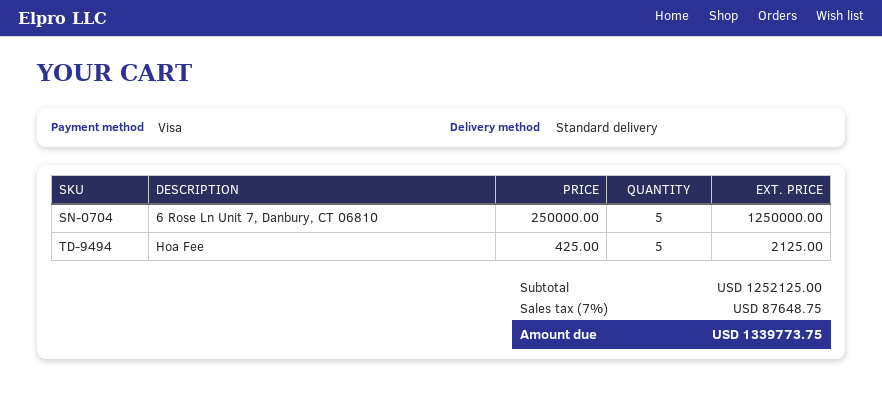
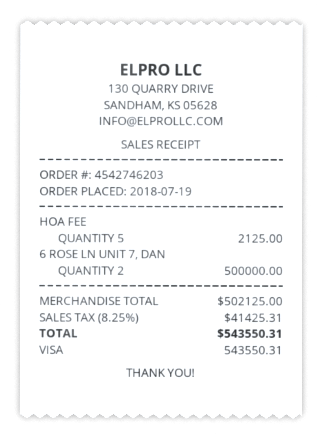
6 Rose Ln Unit 7, Danbury, CT 06810: 5 for 1250000.00 -> 2 for 500000.00
subtotal: 1252125.00 -> 502125.00
tax: 7% = 87648.75 -> 8.25% = 41425.31
total: 1339773.75 -> 543550.31

